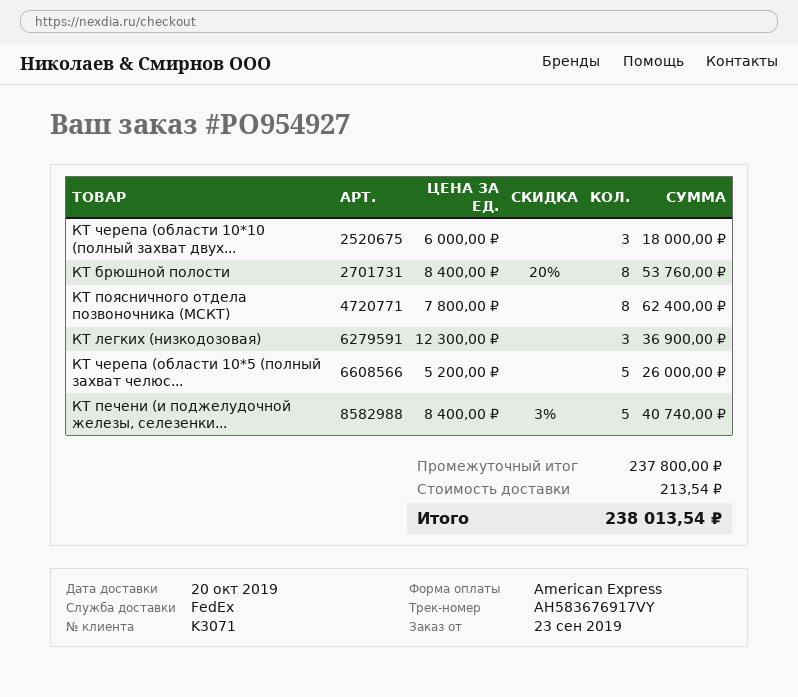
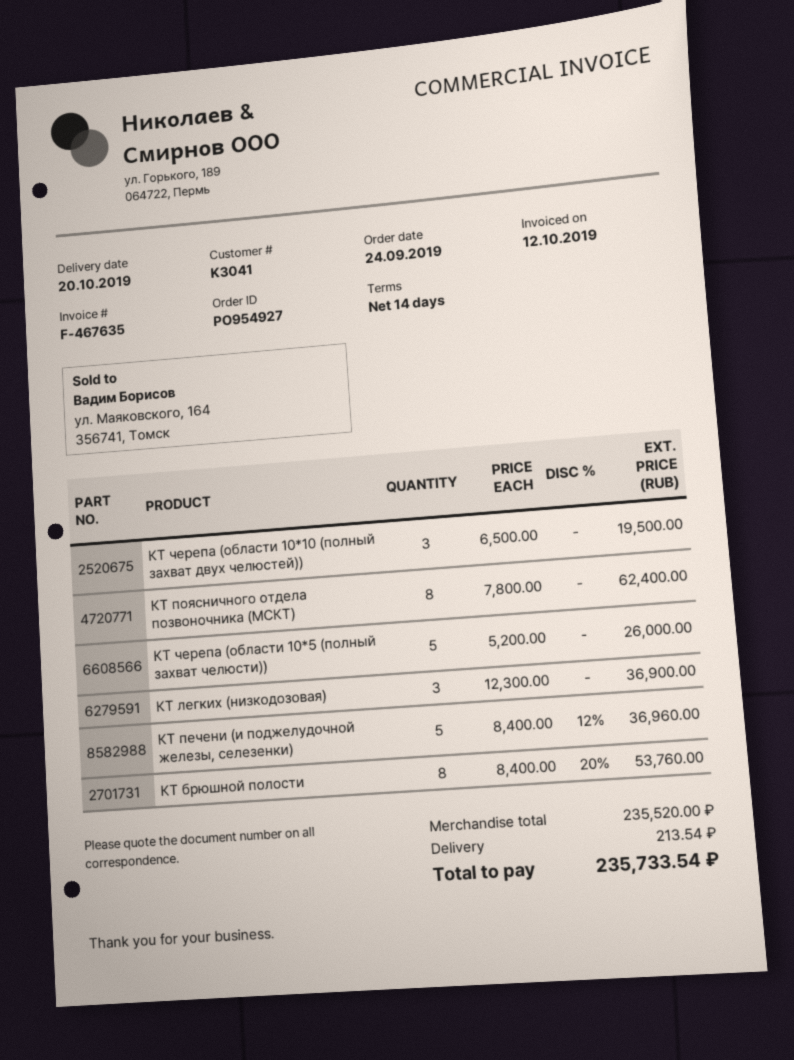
order date: 2019-09-23 -> 2019-09-24
customer number: K3071 -> K3041
КТ черепа (области 10*10 (полный захват двух...: 3 x 6000.00 = 18000.00 -> 3 x 6500.00 = 19500.00
КТ печени (и поджелудочной железы, селезенки...: 5 x 8400.00 - 3% = 40740.00 -> 5 x 8400.00 - 12% = 36960.00
subtotal: 237800.00 -> 235520.00
total: 238013.54 -> 235733.54

